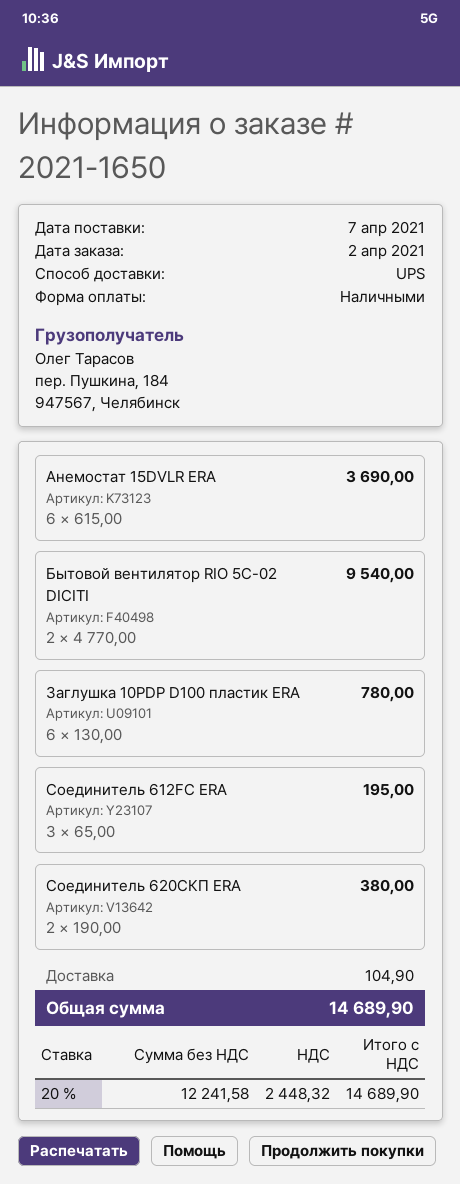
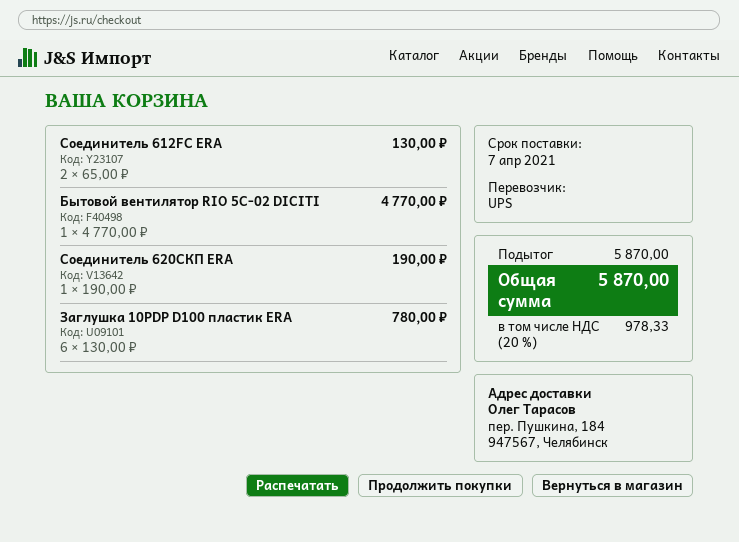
Анемостат 15DVLR ERA: 6 x 615.00 = 3690.00 -> none
Бытовой вентилятор RIO 5C-02 DICITI: 2 x 4770.00 = 9540.00 -> 1 x 4770.00 = 4770.00
Соединитель 612FC ERA: 3 x 65.00 = 195.00 -> 2 x 65.00 = 130.00
Соединитель 620СКП ERA: 2 x 190.00 = 380.00 -> 1 x 190.00 = 190.00
shipping: 104.90 -> none
tax: 20% = 2448.32 -> 20% = 978.33
total: 14689.90 -> 5870.00

